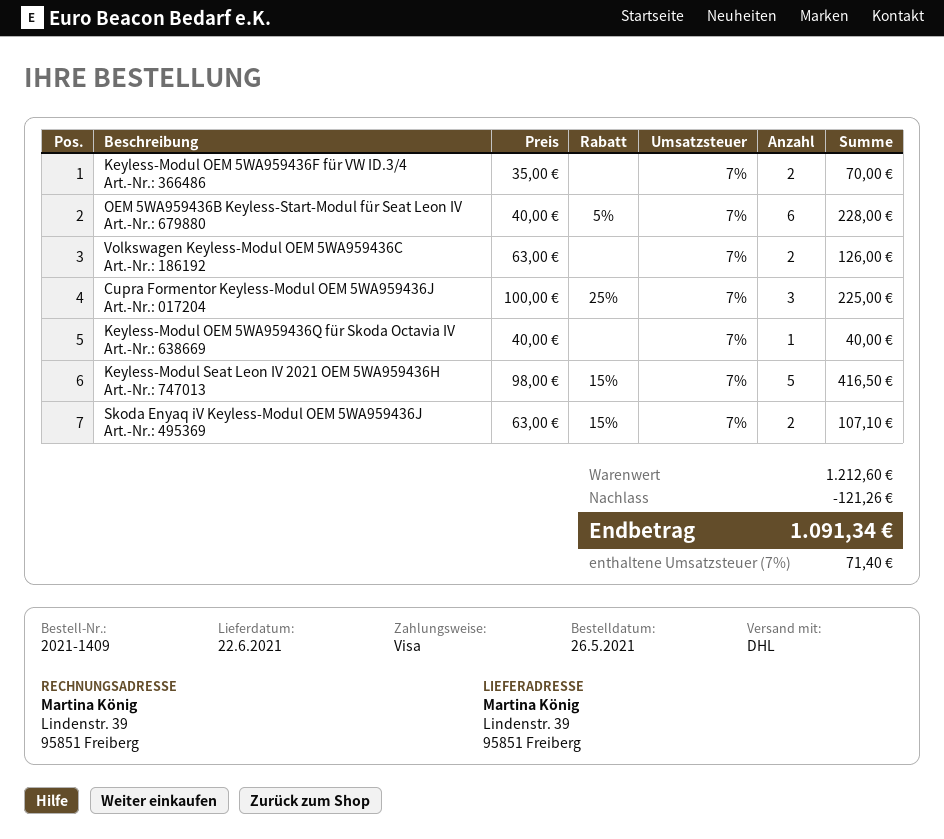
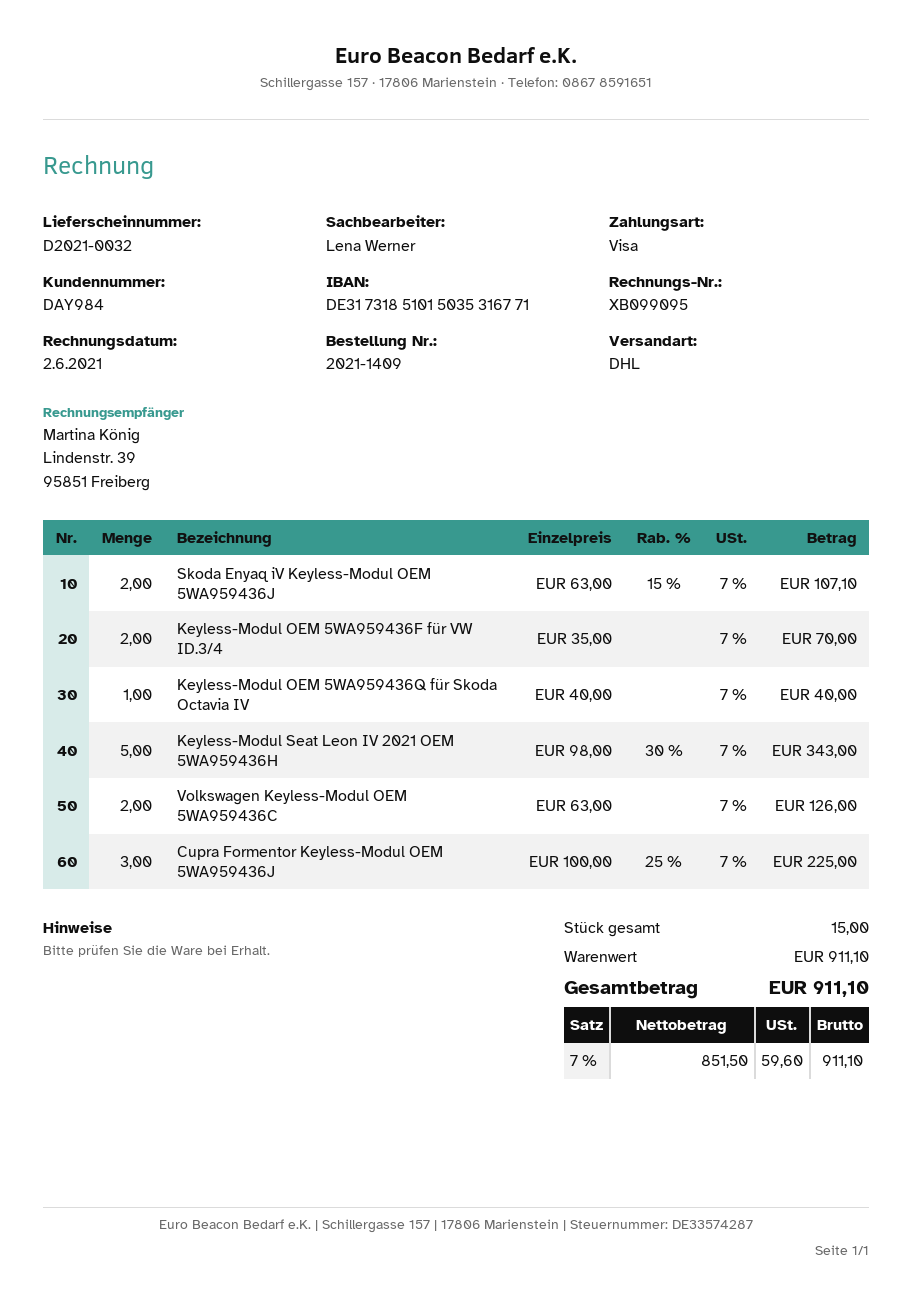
OEM 5WA959436B Keyless-Start-Modul für Seat Leon IV: 6 x 40.00 - 5% = 228.00 -> none
Keyless-Modul Seat Leon IV 2021 OEM 5WA959436H: 5 x 98.00 - 15% = 416.50 -> 5 x 98.00 - 30% = 343.00
subtotal: 1212.60 -> 911.10
discount: 121.26 -> none
tax: 7% = 71.40 -> 7% = 59.60
total: 1091.34 -> 911.10

